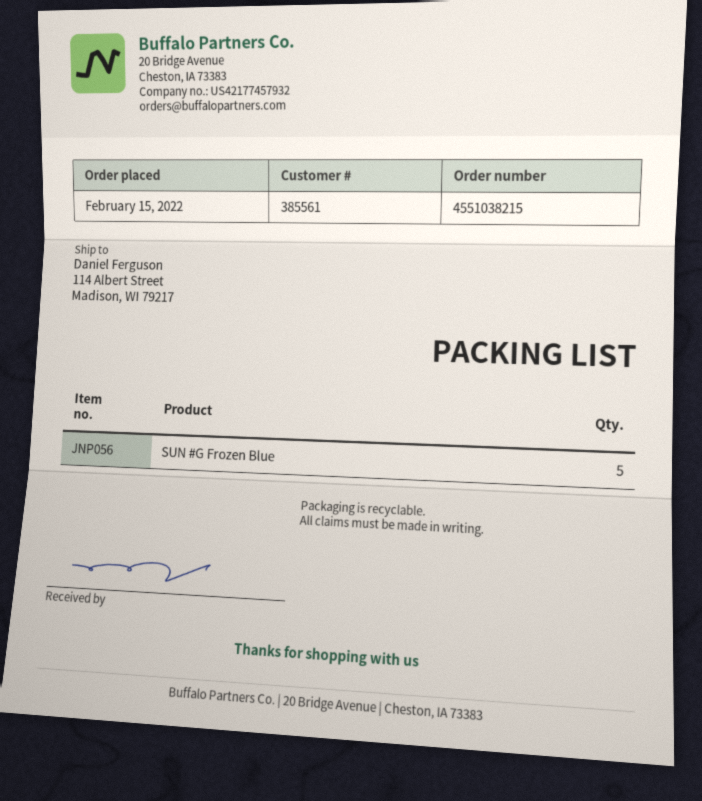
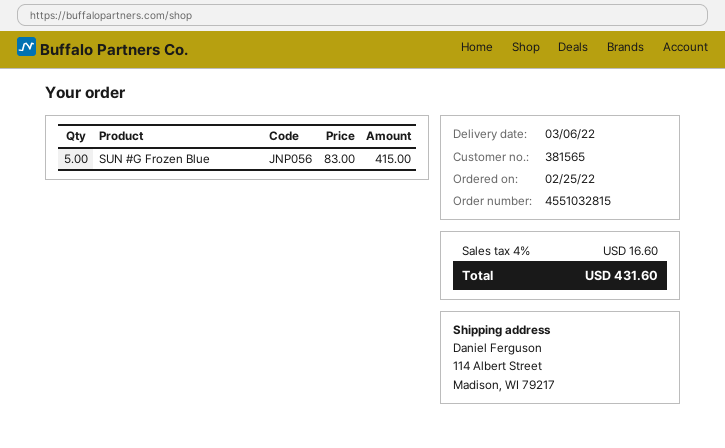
order number: 4551038215 -> 4551032815
order date: 2022-02-15 -> 2022-02-25
customer number: 385561 -> 381565

